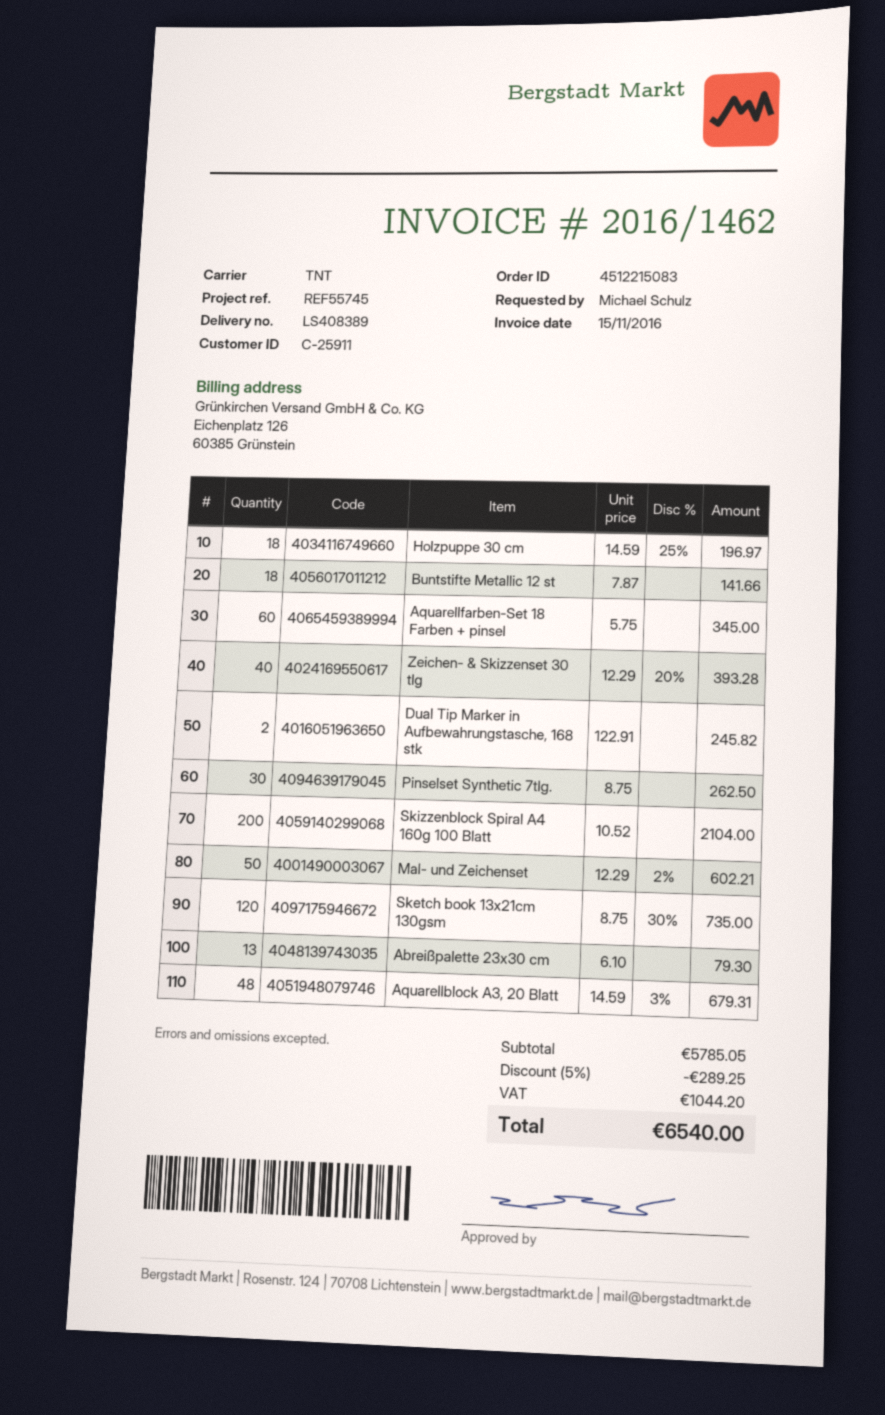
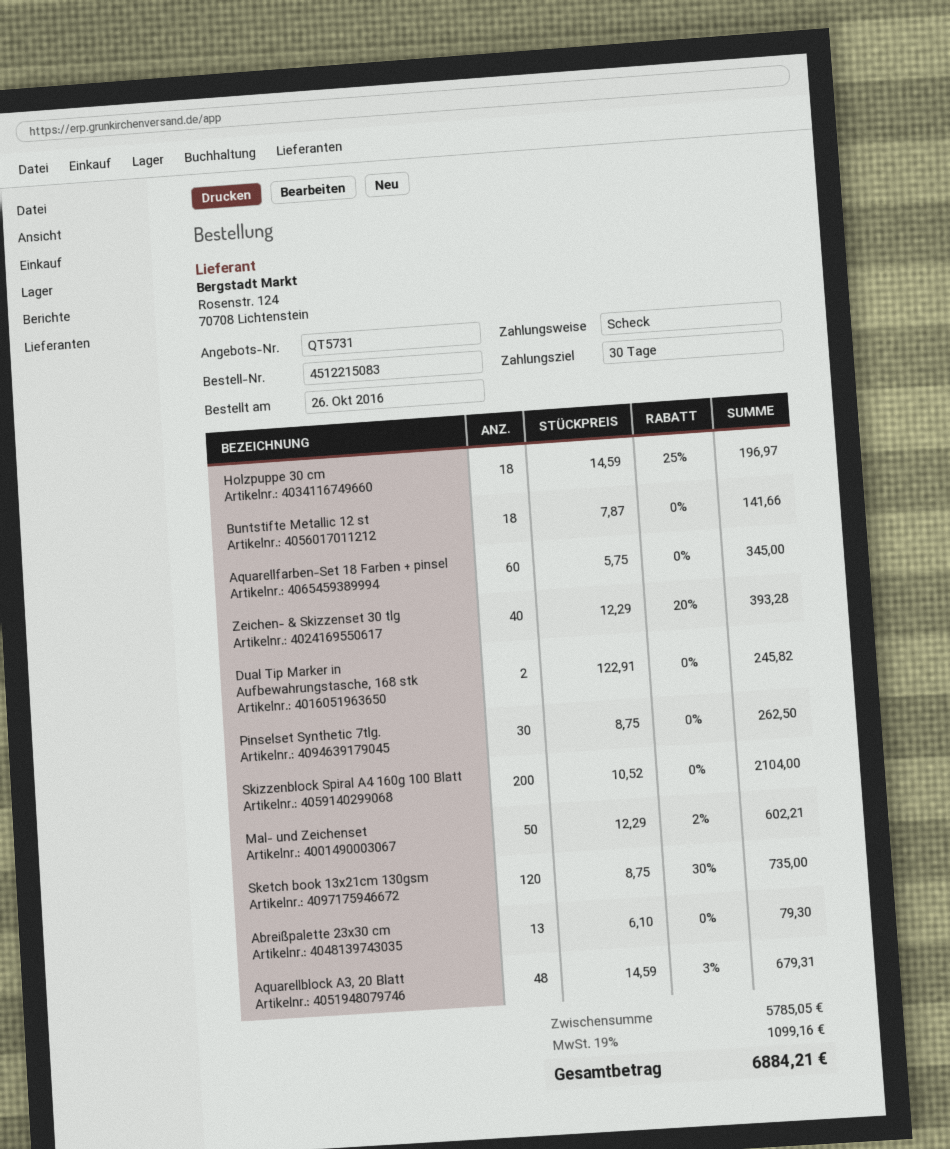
discount: 5% = 289.25 -> none
tax: 1044.20 -> 1099.16
total: 6540.00 -> 6884.21

